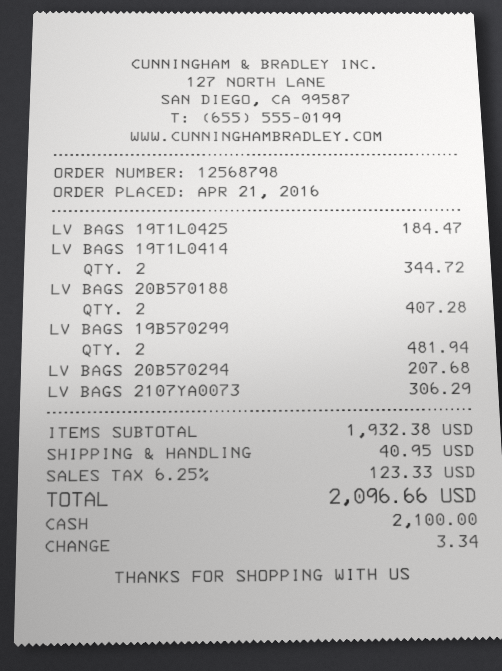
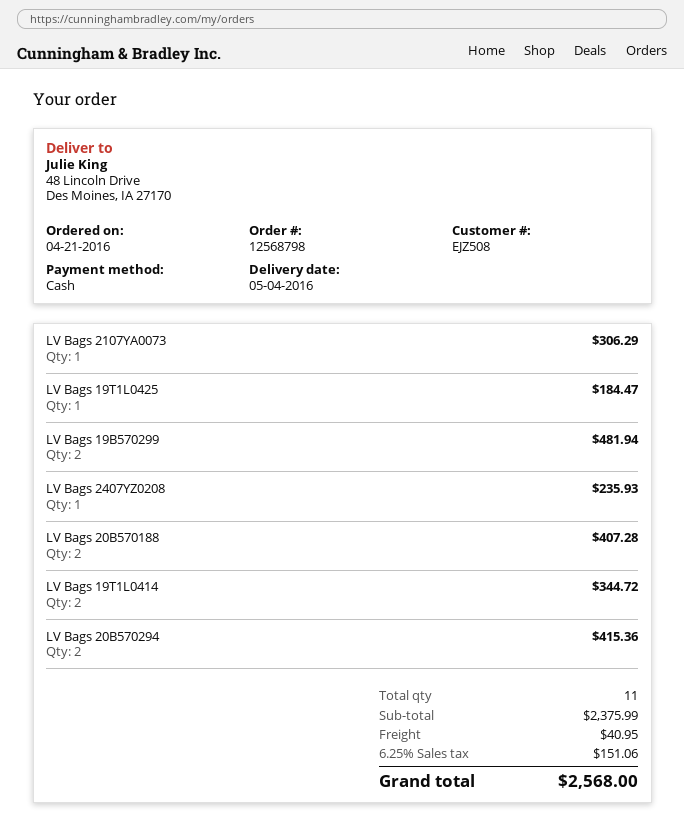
LV BAGS 20B570294: 1 for 207.68 -> 2 for 415.36
LV Bags 2407YZ0208: none -> 1 for 235.93
subtotal: 1932.38 -> 2375.99
tax: 6.25% = 123.33 -> 6.25% = 151.06
total: 2096.66 -> 2568.00

